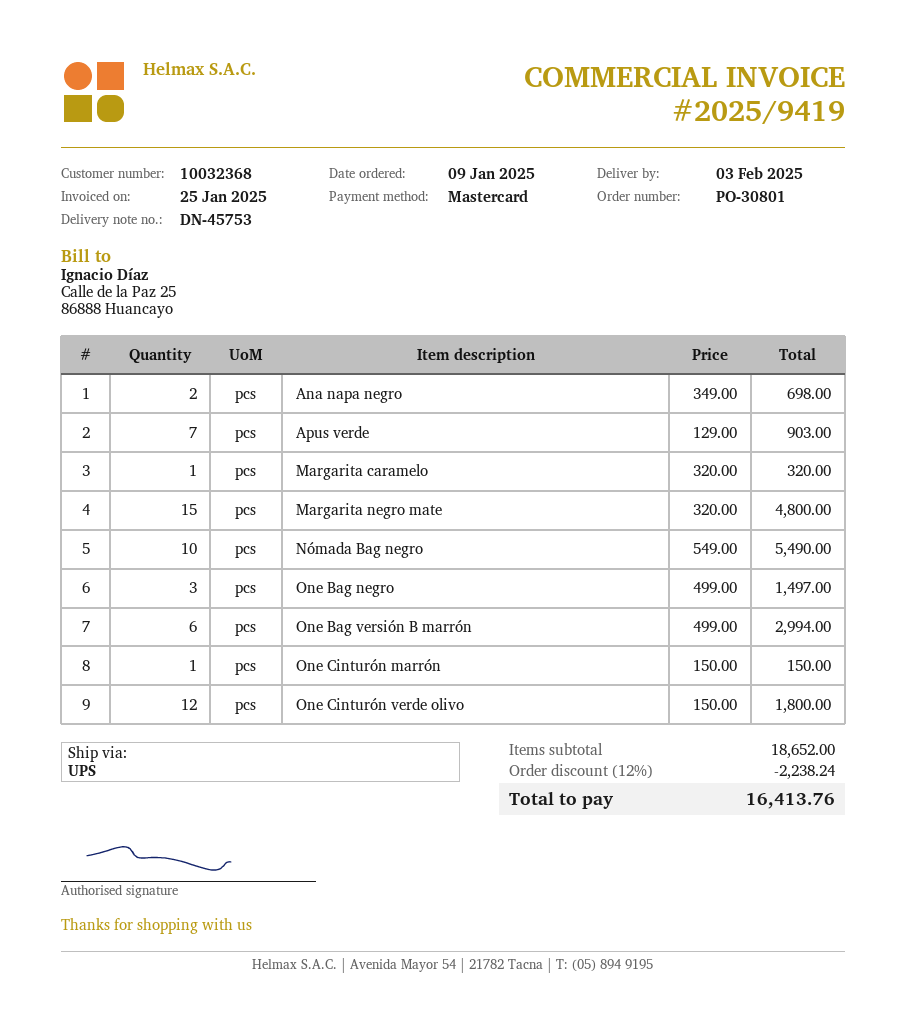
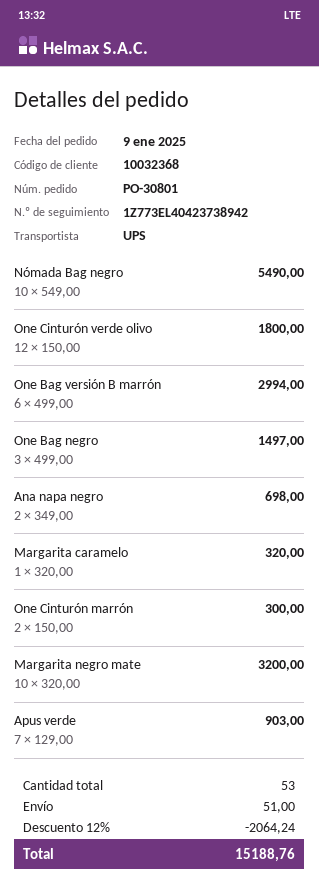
Margarita negro mate: 15 x 320.00 = 4800.00 -> 10 x 320.00 = 3200.00
One Cinturón marrón: 1 x 150.00 = 150.00 -> 2 x 150.00 = 300.00
discount: 12% = 2238.24 -> 12% = 2064.24
shipping: none -> 51.00
total: 16413.76 -> 15188.76

